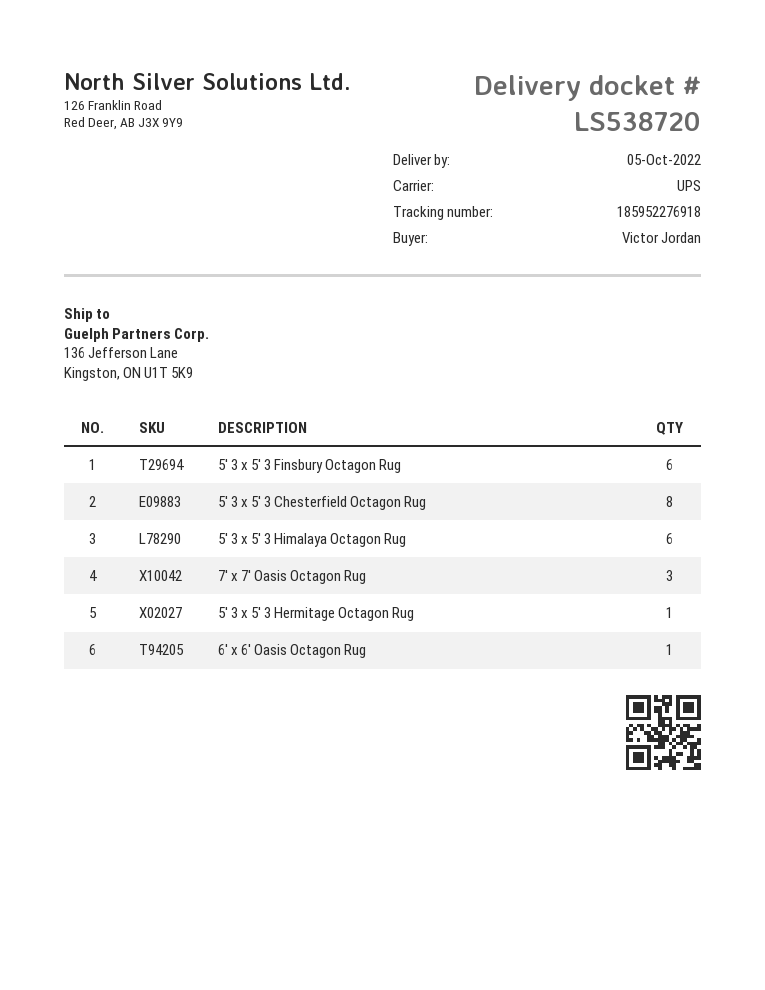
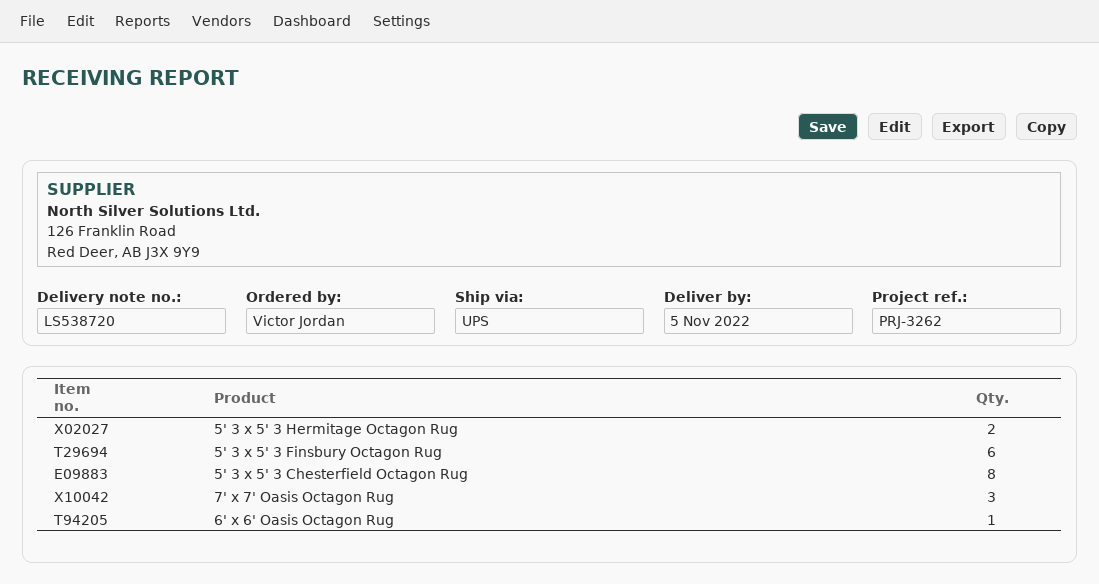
delivery date: 2022-10-05 -> 2022-11-05
5' 3 x 5' 3 Himalaya Octagon Rug: 6 -> none
5' 3 x 5' 3 Hermitage Octagon Rug: 1 -> 2

